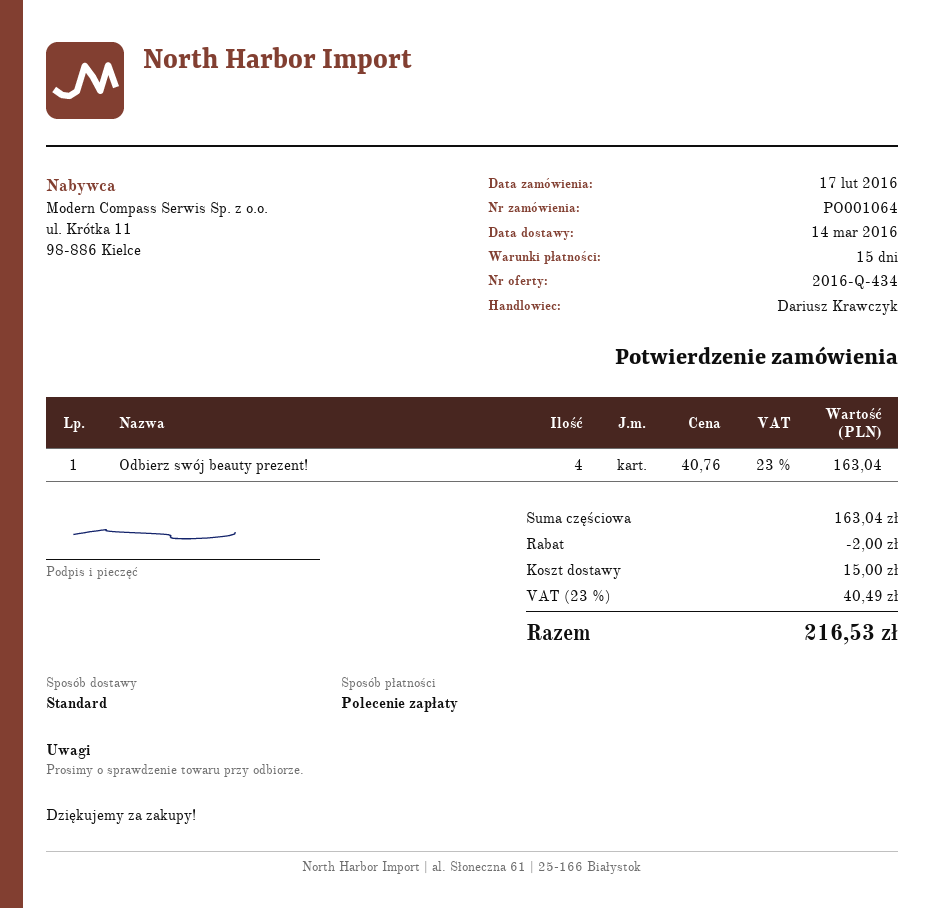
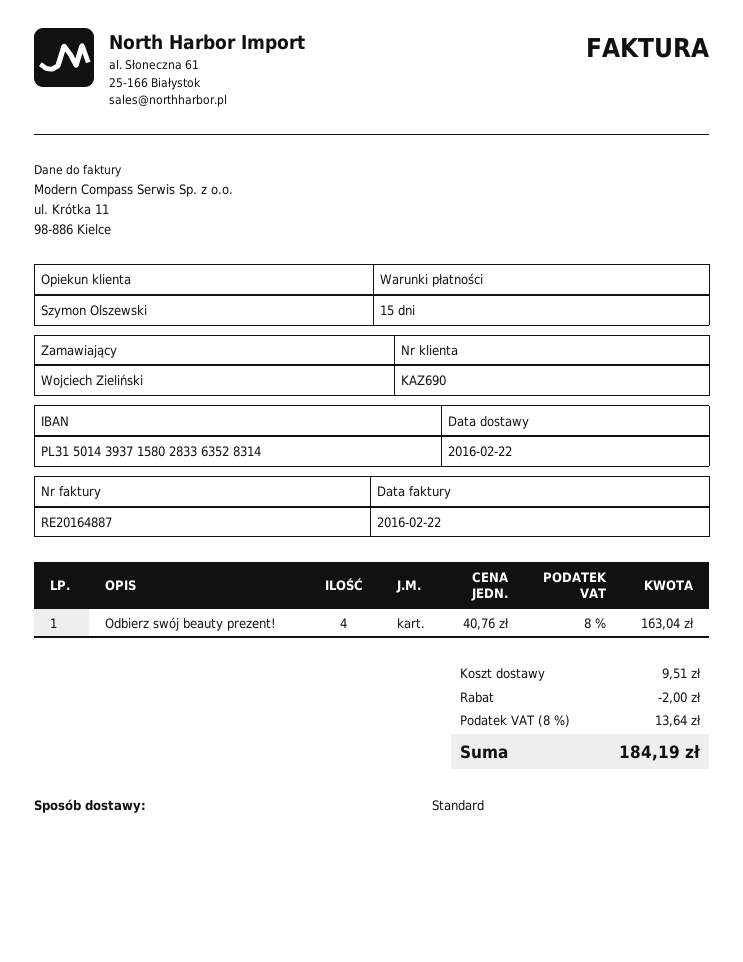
delivery date: 2016-03-14 -> 2016-02-22
sales rep: Dariusz Krawczyk -> Szymon Olszewski
shipping: 15.00 -> 9.51
tax: 23% = 40.49 -> 8% = 13.64
total: 216.53 -> 184.19

